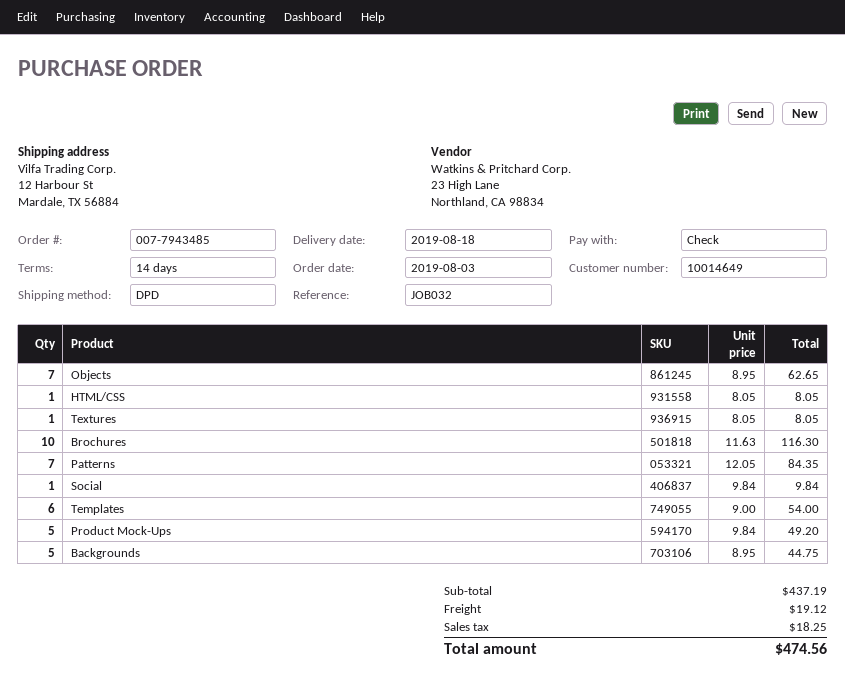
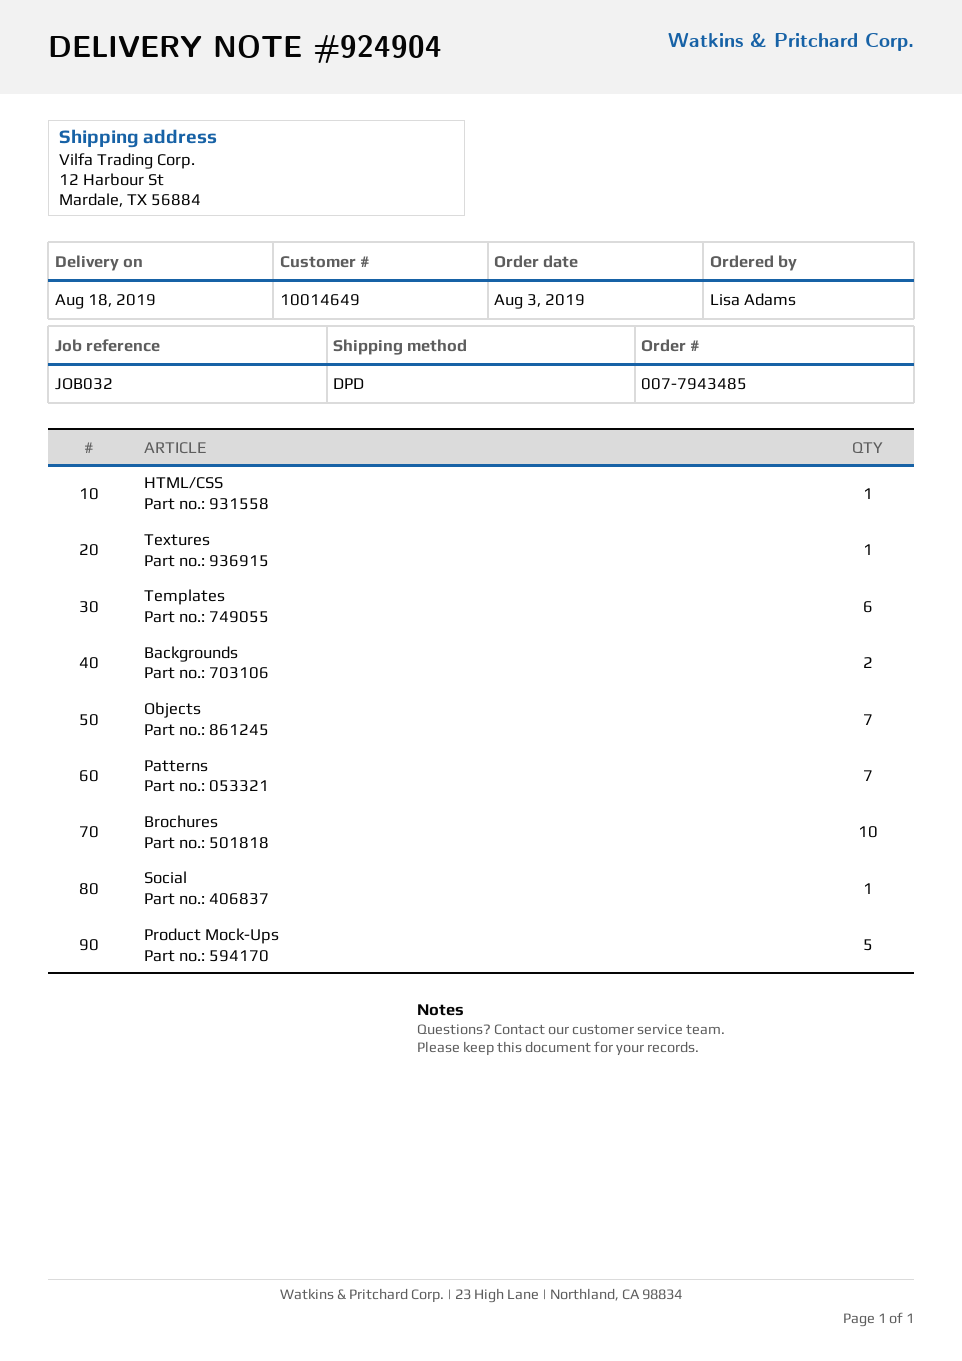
Backgrounds: 5 -> 2

